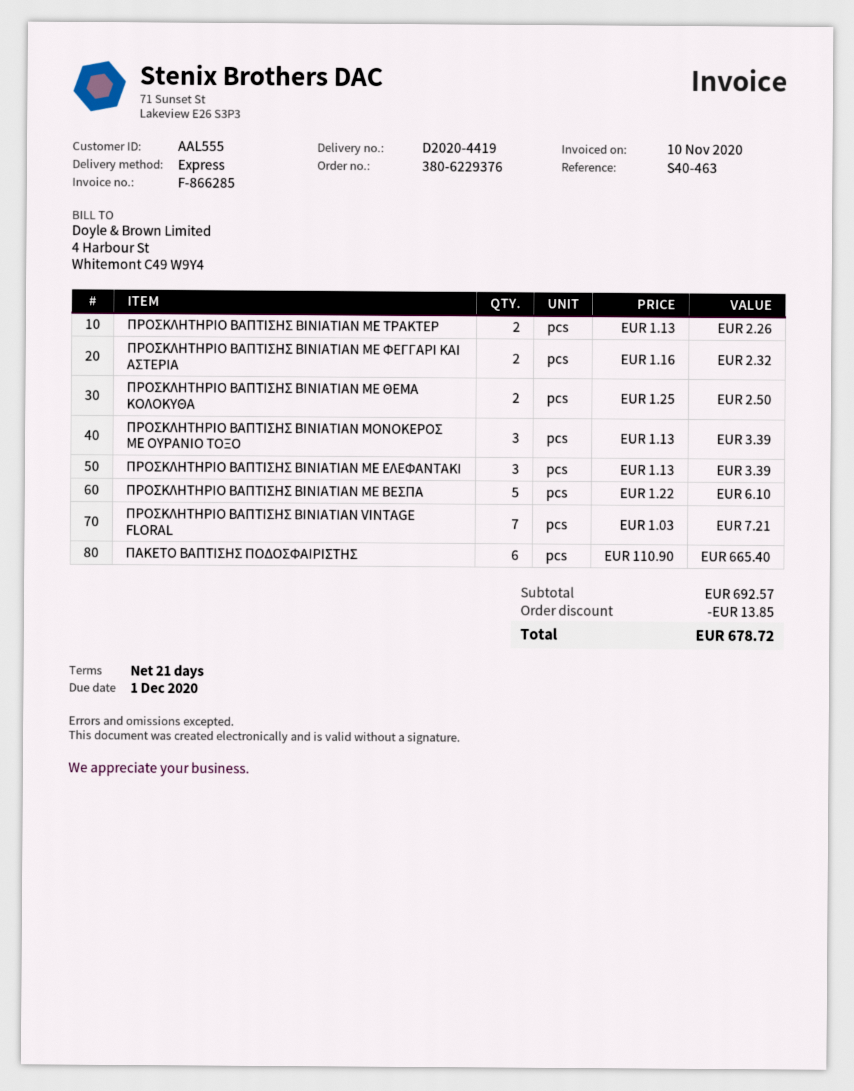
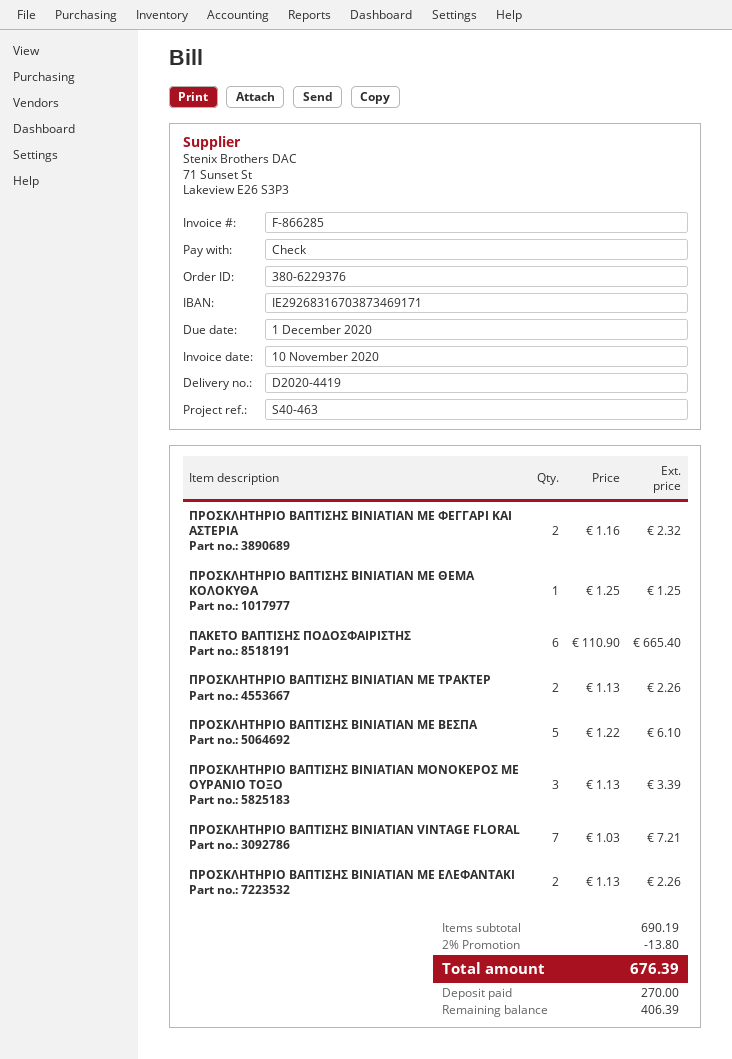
ΠΡΟΣΚΛΗΤΗΡΙΟ ΒΑΠΤΙΣΗΣ BINIATIAN ΜΕ ΘΕΜΑ ΚΟΛΟΚΥΘΑ: 2 x 1.25 = 2.50 -> 1 x 1.25 = 1.25
ΠΡΟΣΚΛΗΤΗΡΙΟ ΒΑΠΤΙΣΗΣ BINIATIAN ΜΕ ΕΛΕΦΑΝΤΑΚΙ: 3 x 1.13 = 3.39 -> 2 x 1.13 = 2.26
subtotal: 692.57 -> 690.19
discount: 13.85 -> 13.80
total: 678.72 -> 676.39

